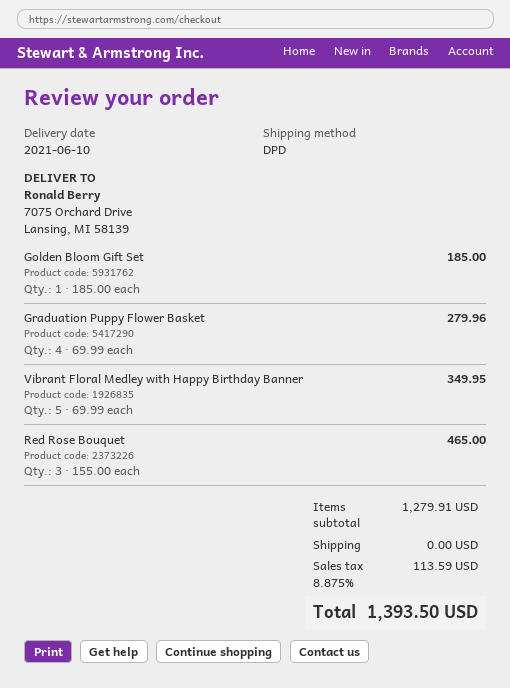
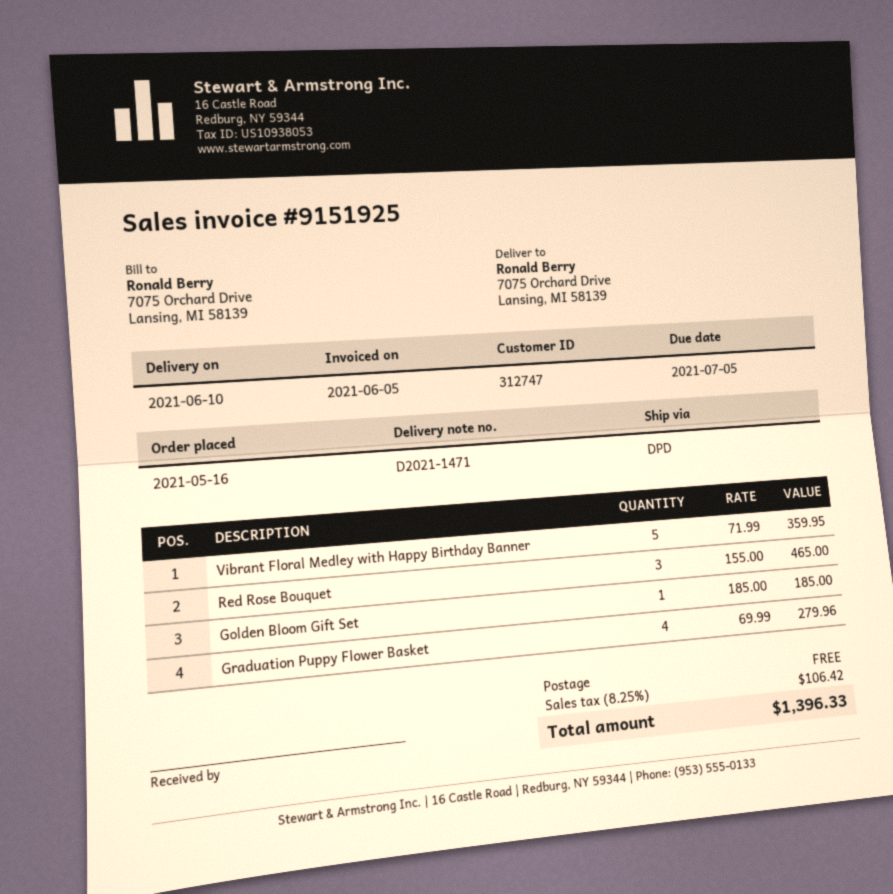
Vibrant Floral Medley with Happy Birthday Banner: 5 x 69.99 = 349.95 -> 5 x 71.99 = 359.95
tax: 8.875% = 113.59 -> 8.25% = 106.42
total: 1393.50 -> 1396.33

